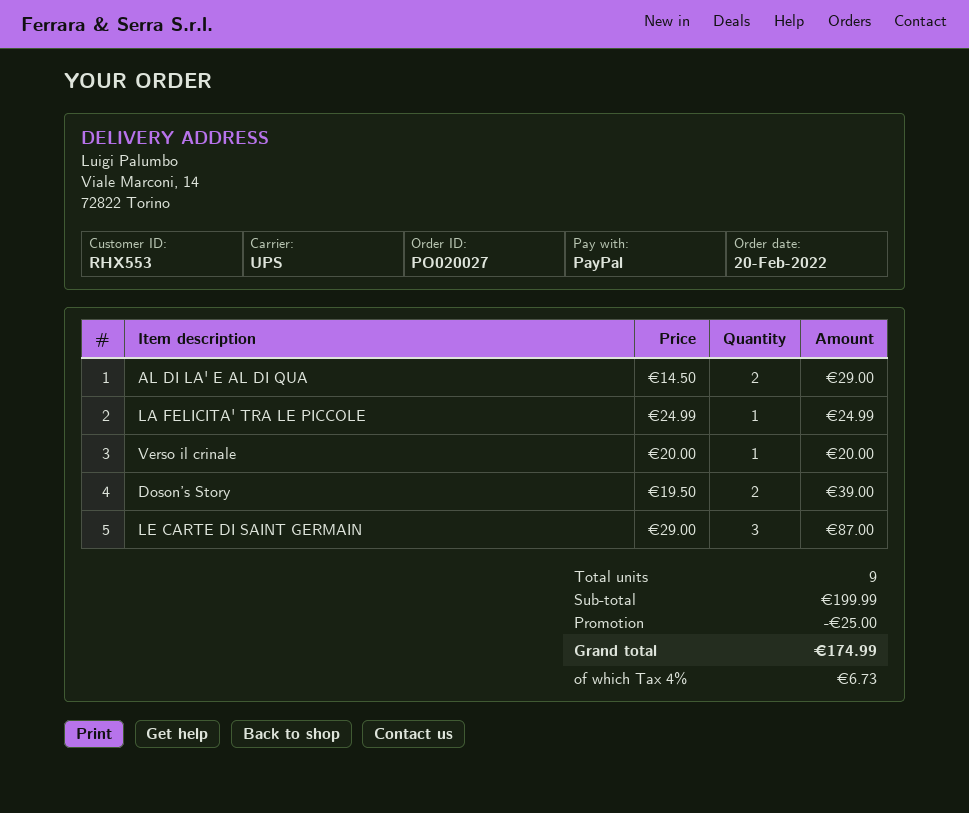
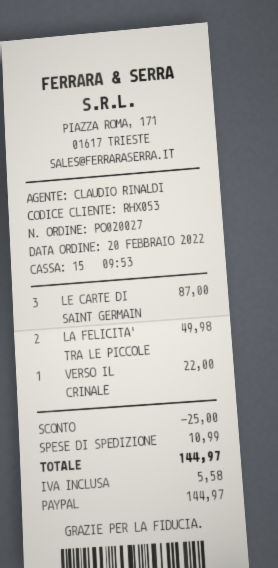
customer number: RHX553 -> RHX053
AL DI LA' E AL DI QUA: 2 for 29.00 -> none
LA FELICITA' TRA LE PICCOLE: 1 for 24.99 -> 2 for 49.98
Verso il crinale: 1 for 20.00 -> 1 for 22.00
Doson’s Story: 2 for 39.00 -> none
shipping: none -> 10.99
tax: 6.73 -> 5.58
total: 174.99 -> 144.97

